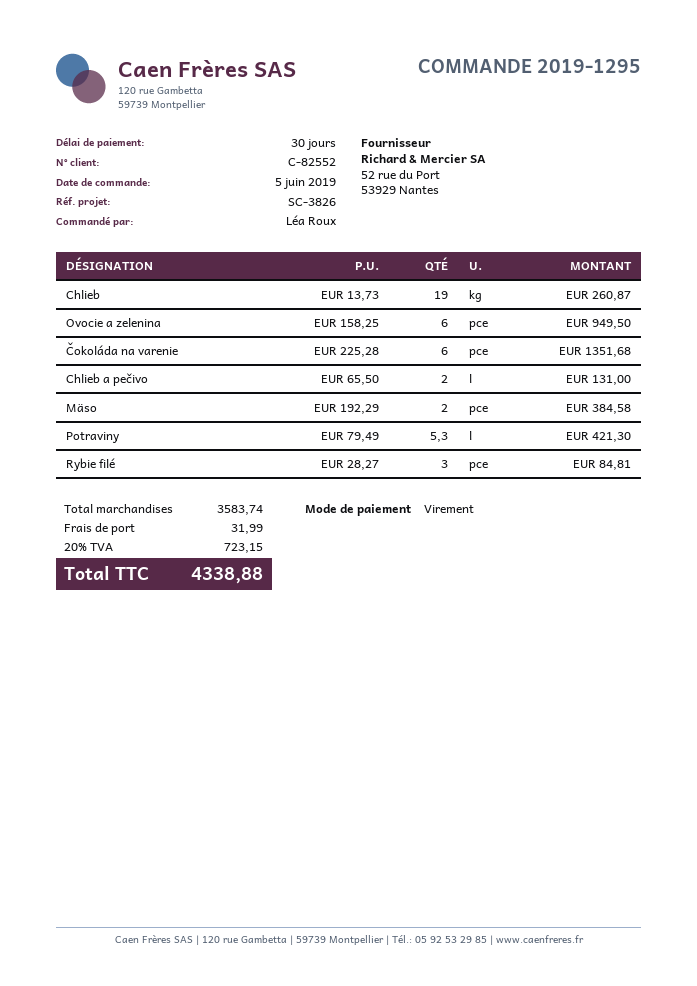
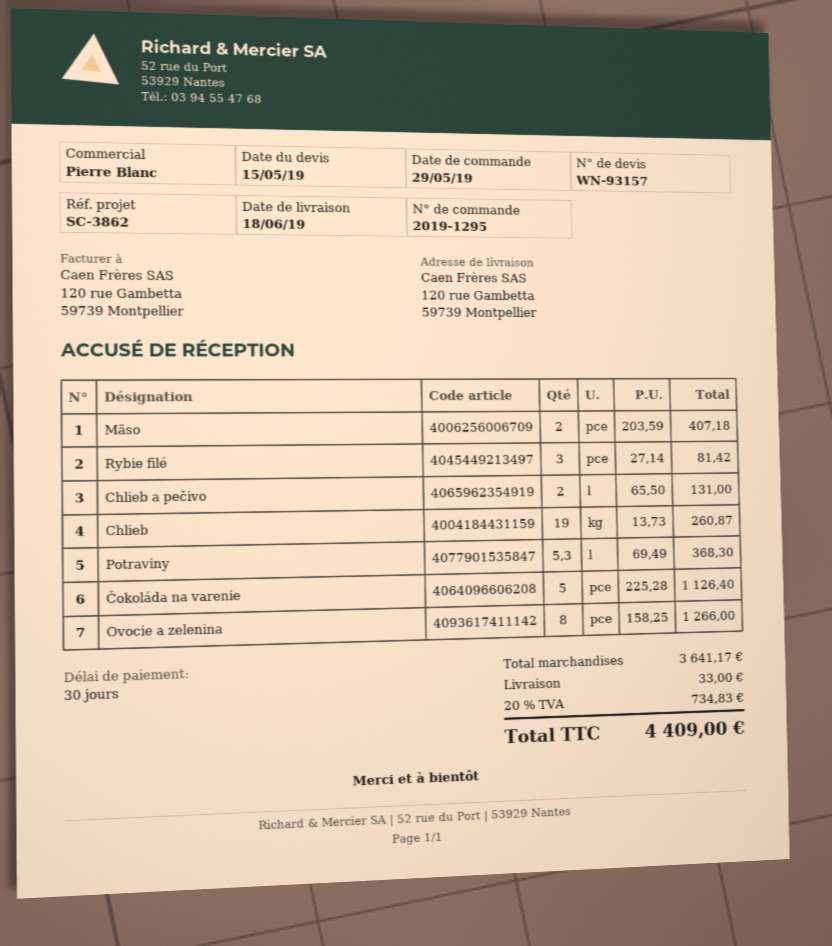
order date: 2019-06-05 -> 2019-05-29
reference: SC-3826 -> SC-3862
Ovocie a zelenina: 6 x 158.25 = 949.50 -> 8 x 158.25 = 1266.00
Čokoláda na varenie: 6 x 225.28 = 1351.68 -> 5 x 225.28 = 1126.40
Mäso: 2 x 192.29 = 384.58 -> 2 x 203.59 = 407.18
Potraviny: 5.3 x 79.49 = 421.30 -> 5.3 x 69.49 = 368.30
Rybie filé: 3 x 28.27 = 84.81 -> 3 x 27.14 = 81.42
subtotal: 3583.74 -> 3641.17
shipping: 31.99 -> 33.00
tax: 20% = 723.15 -> 20% = 734.83
total: 4338.88 -> 4409.00

